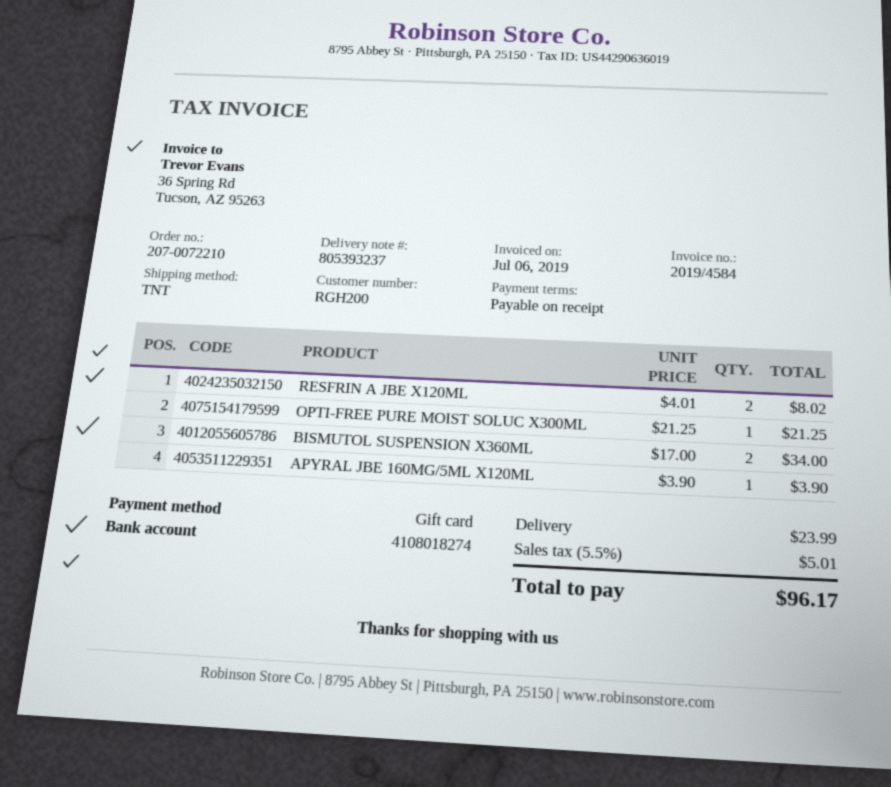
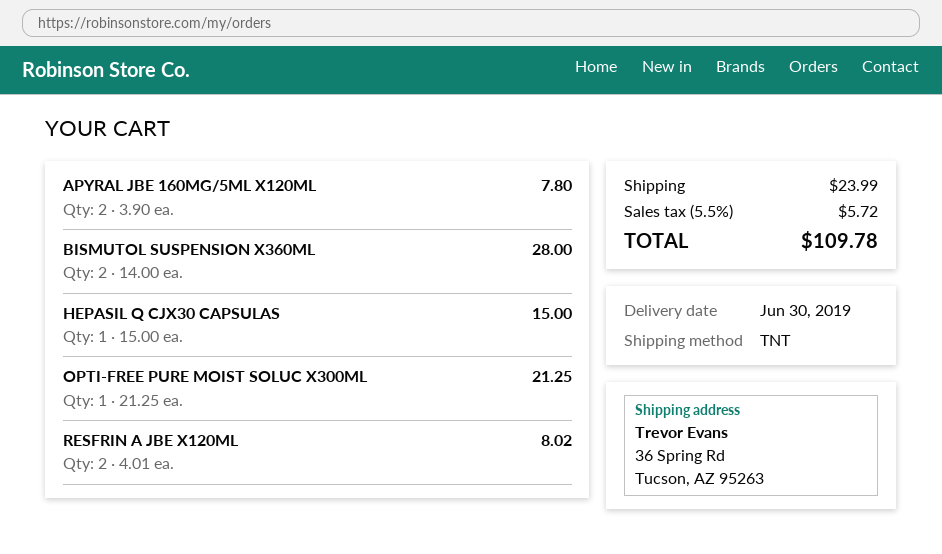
BISMUTOL SUSPENSION X360ML: 2 x 17.00 = 34.00 -> 2 x 14.00 = 28.00
APYRAL JBE 160MG/5ML X120ML: 1 x 3.90 = 3.90 -> 2 x 3.90 = 7.80
HEPASIL Q CJX30 CAPSULAS: none -> 1 x 15.00 = 15.00
tax: 5.5% = 5.01 -> 5.5% = 5.72
total: 96.17 -> 109.78

